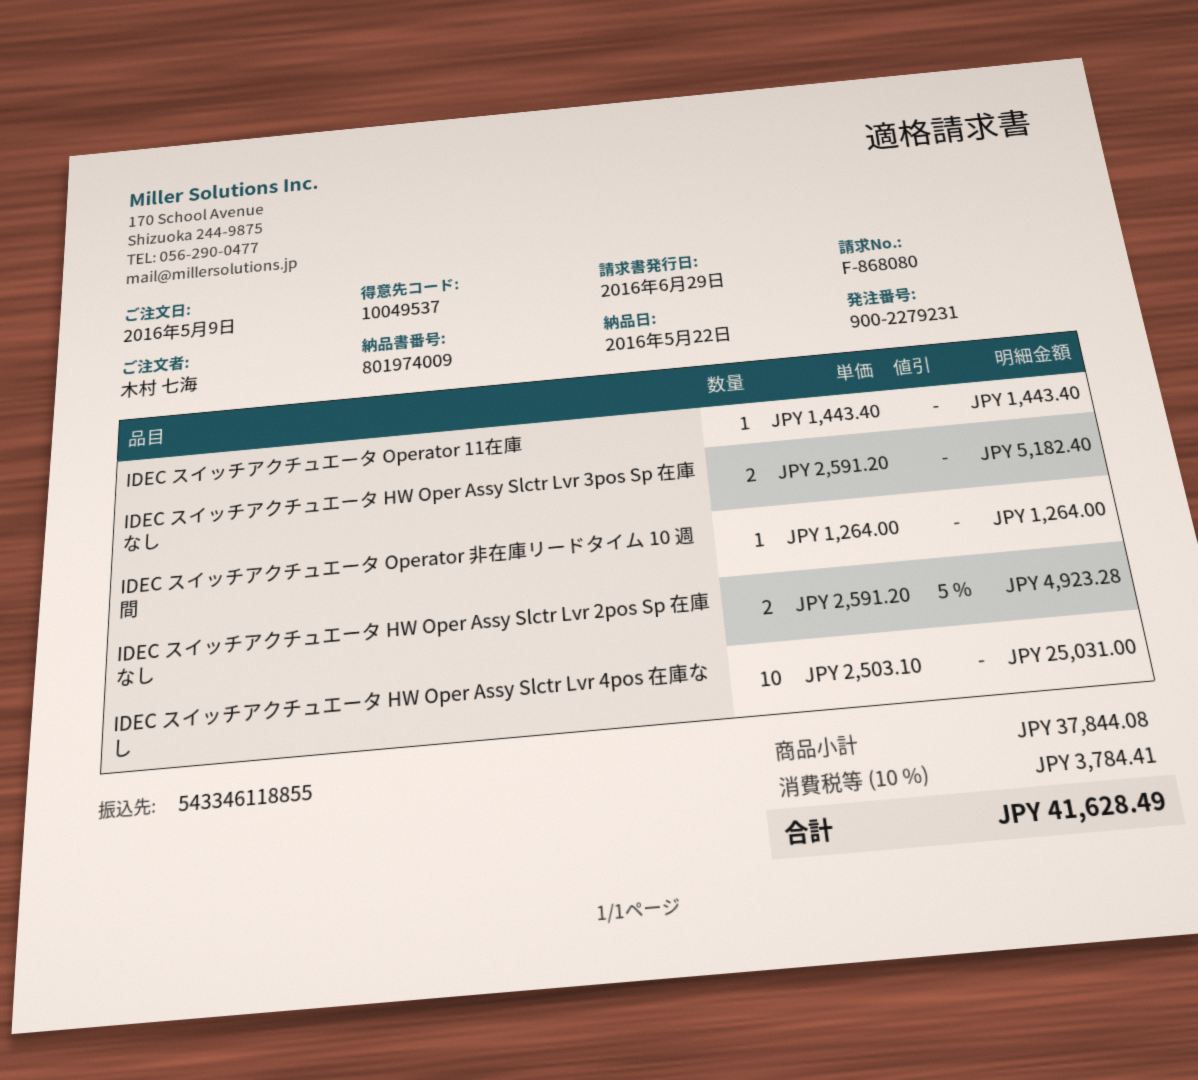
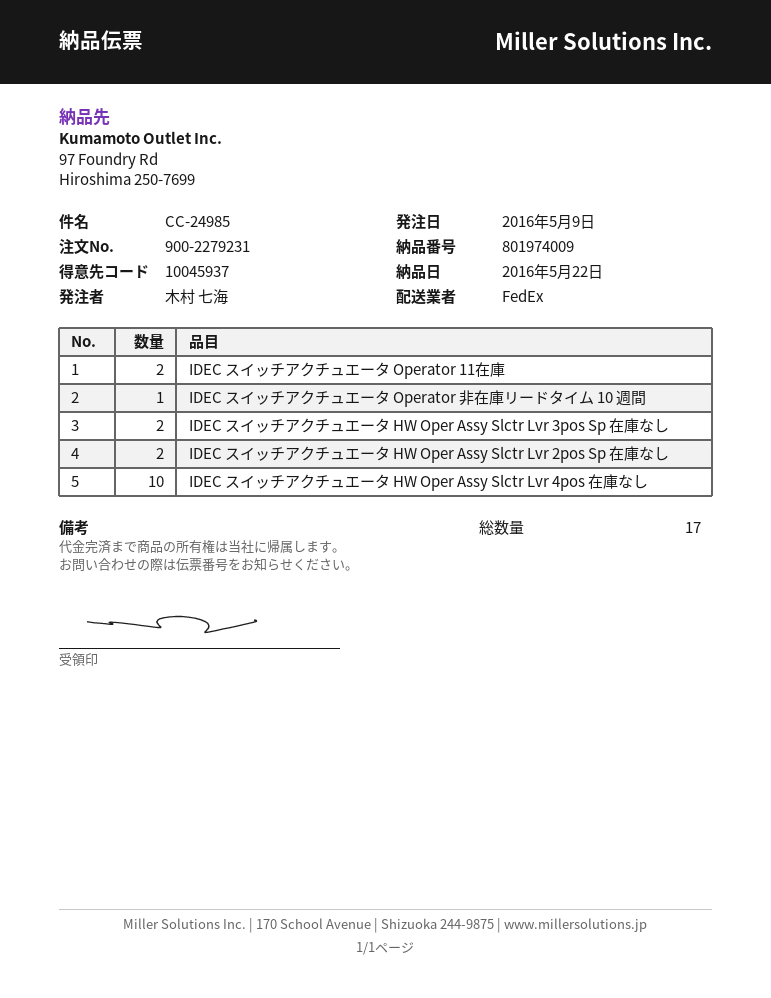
customer number: 10049537 -> 10045937
IDEC スイッチアクチュエータ Operator 11在庫: 1 -> 2

